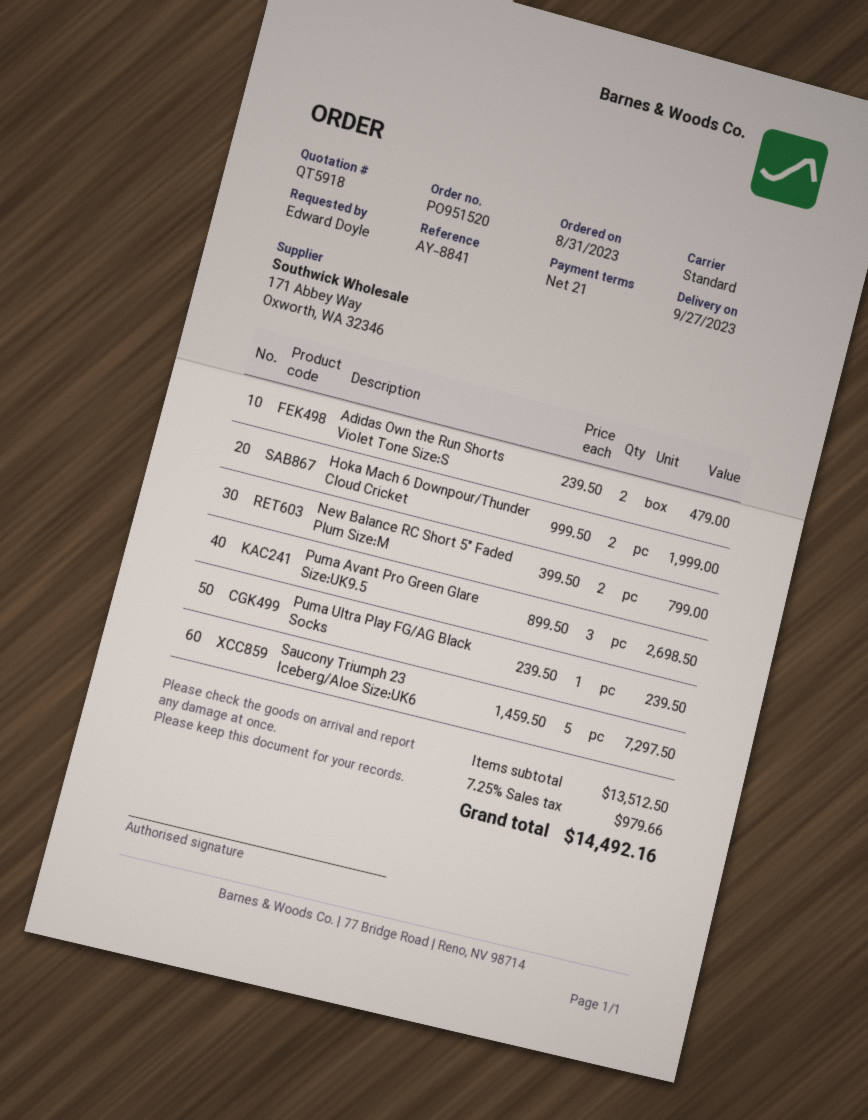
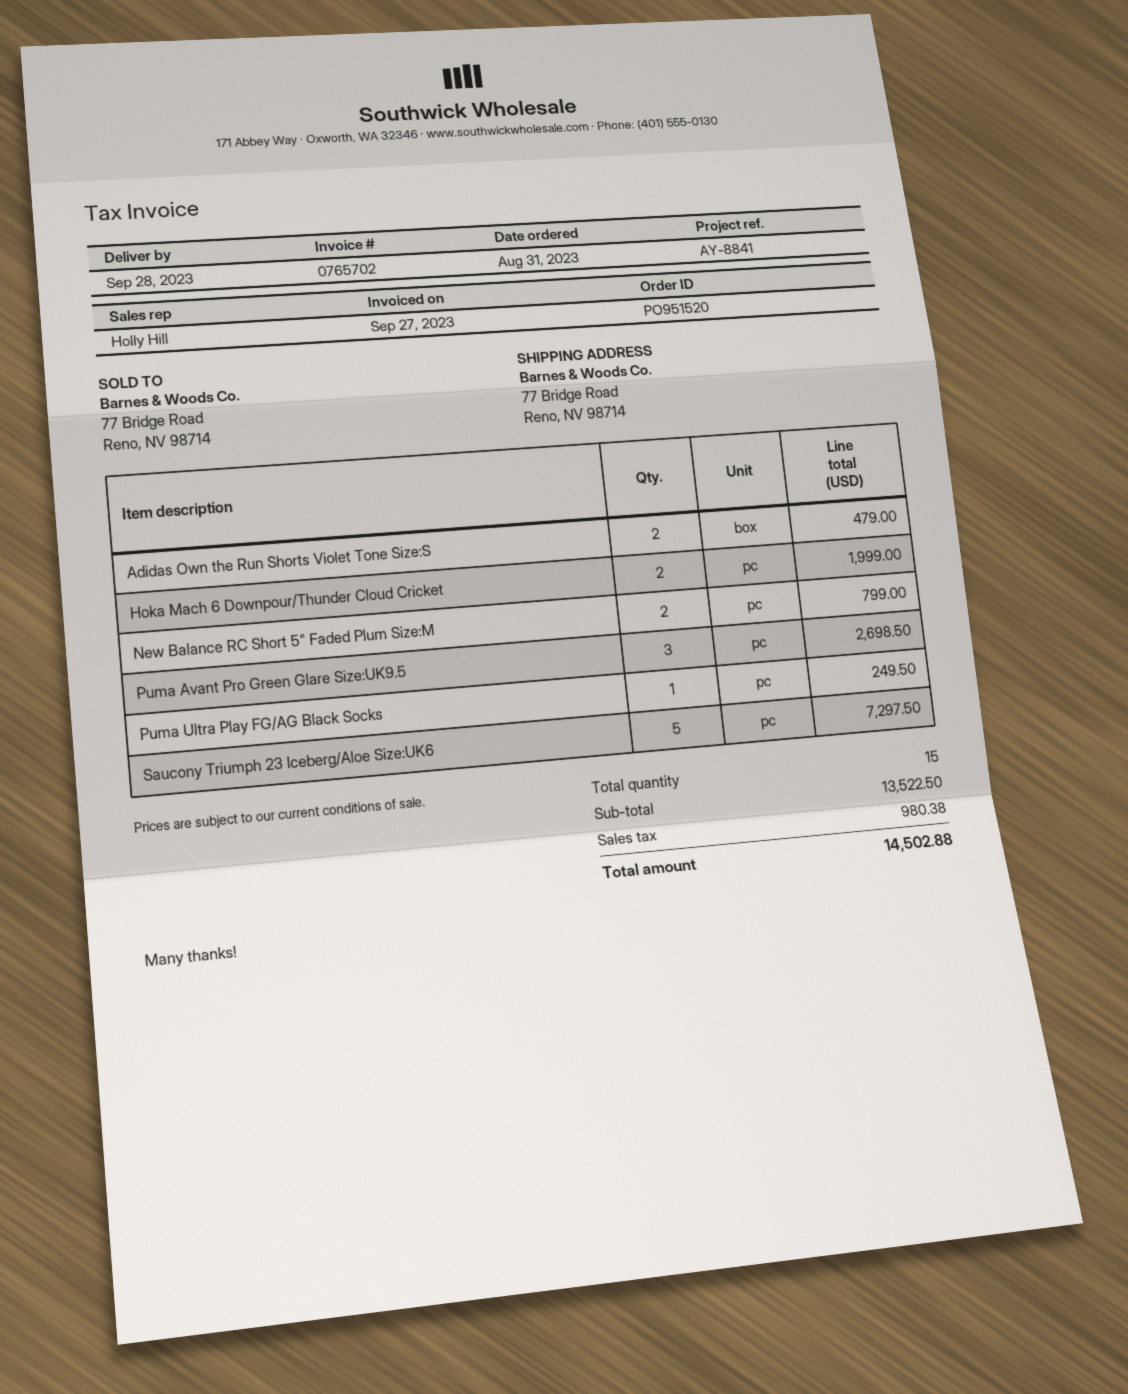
delivery date: 2023-09-27 -> 2023-09-28
Puma Ultra Play FG/AG Black Socks: 1 for 239.50 -> 1 for 249.50
subtotal: 13512.50 -> 13522.50
tax: 979.66 -> 980.38
total: 14492.16 -> 14502.88

